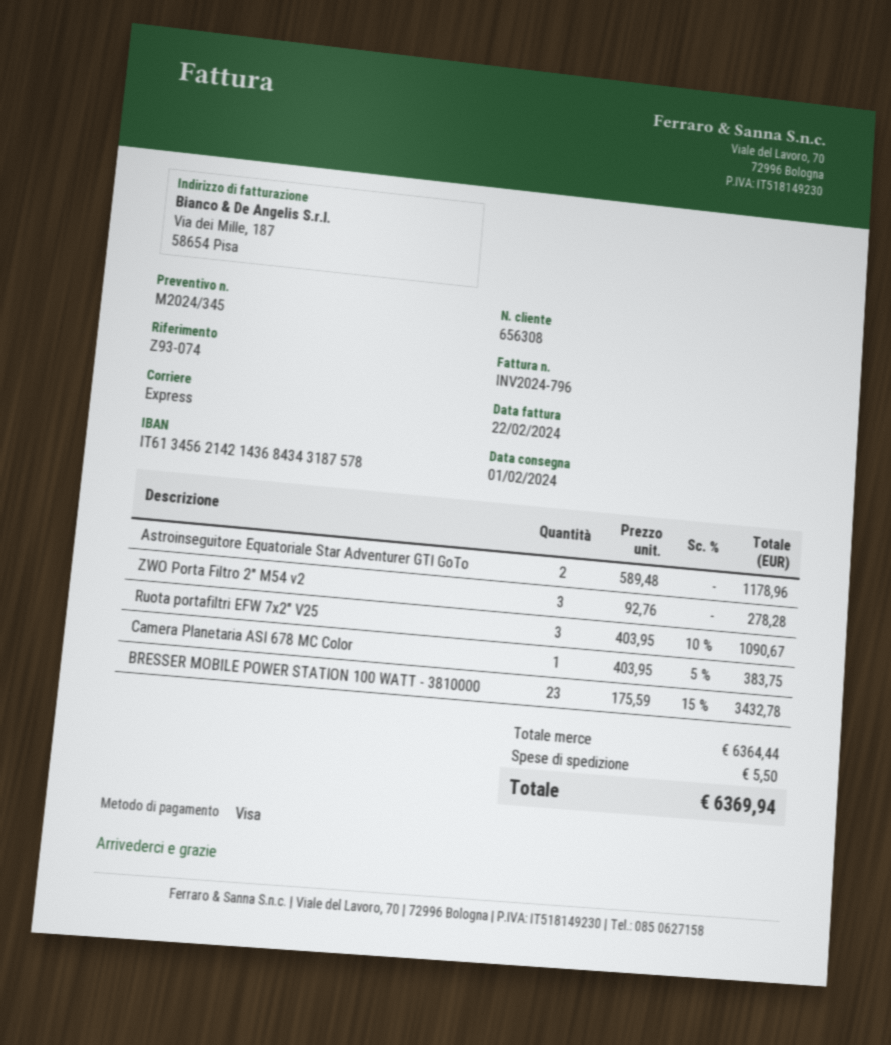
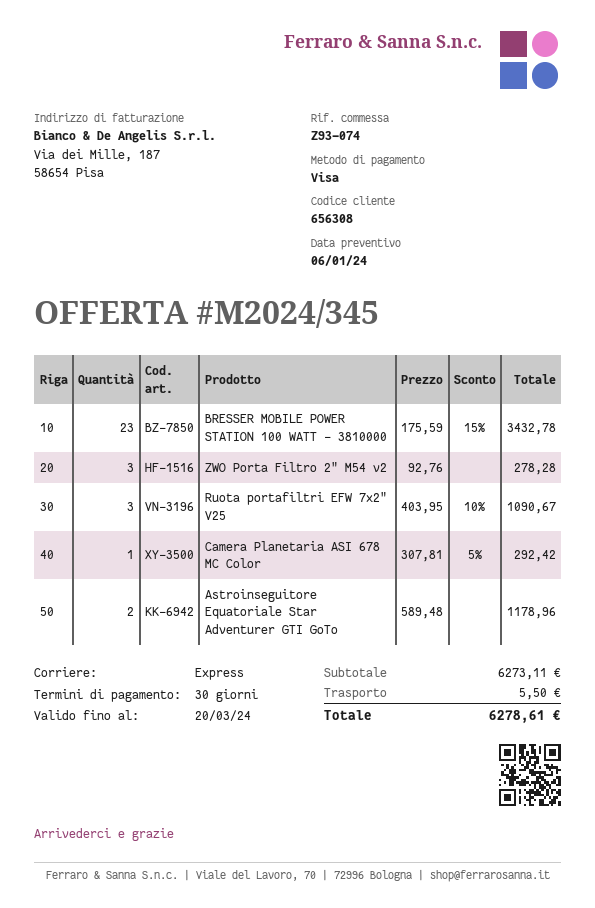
Camera Planetaria ASI 678 MC Color: 1 x 403.95 - 5% = 383.75 -> 1 x 307.81 - 5% = 292.42
subtotal: 6364.44 -> 6273.11
total: 6369.94 -> 6278.61

